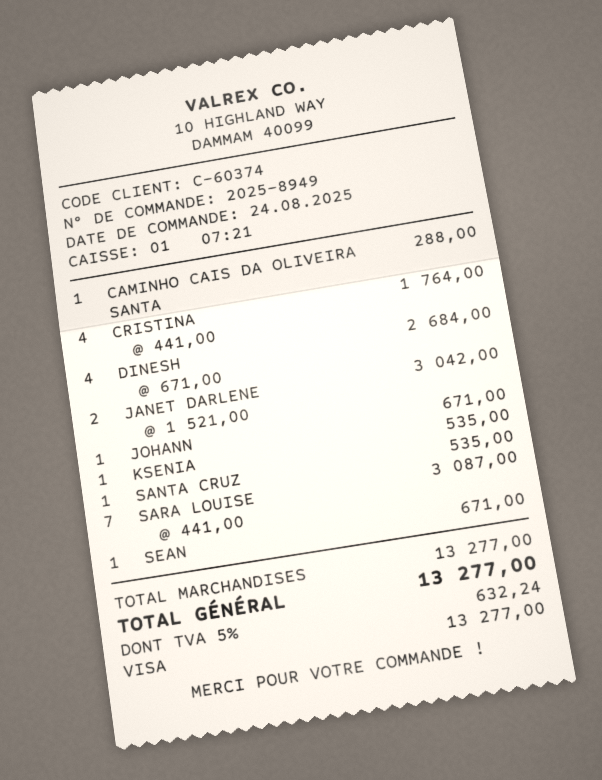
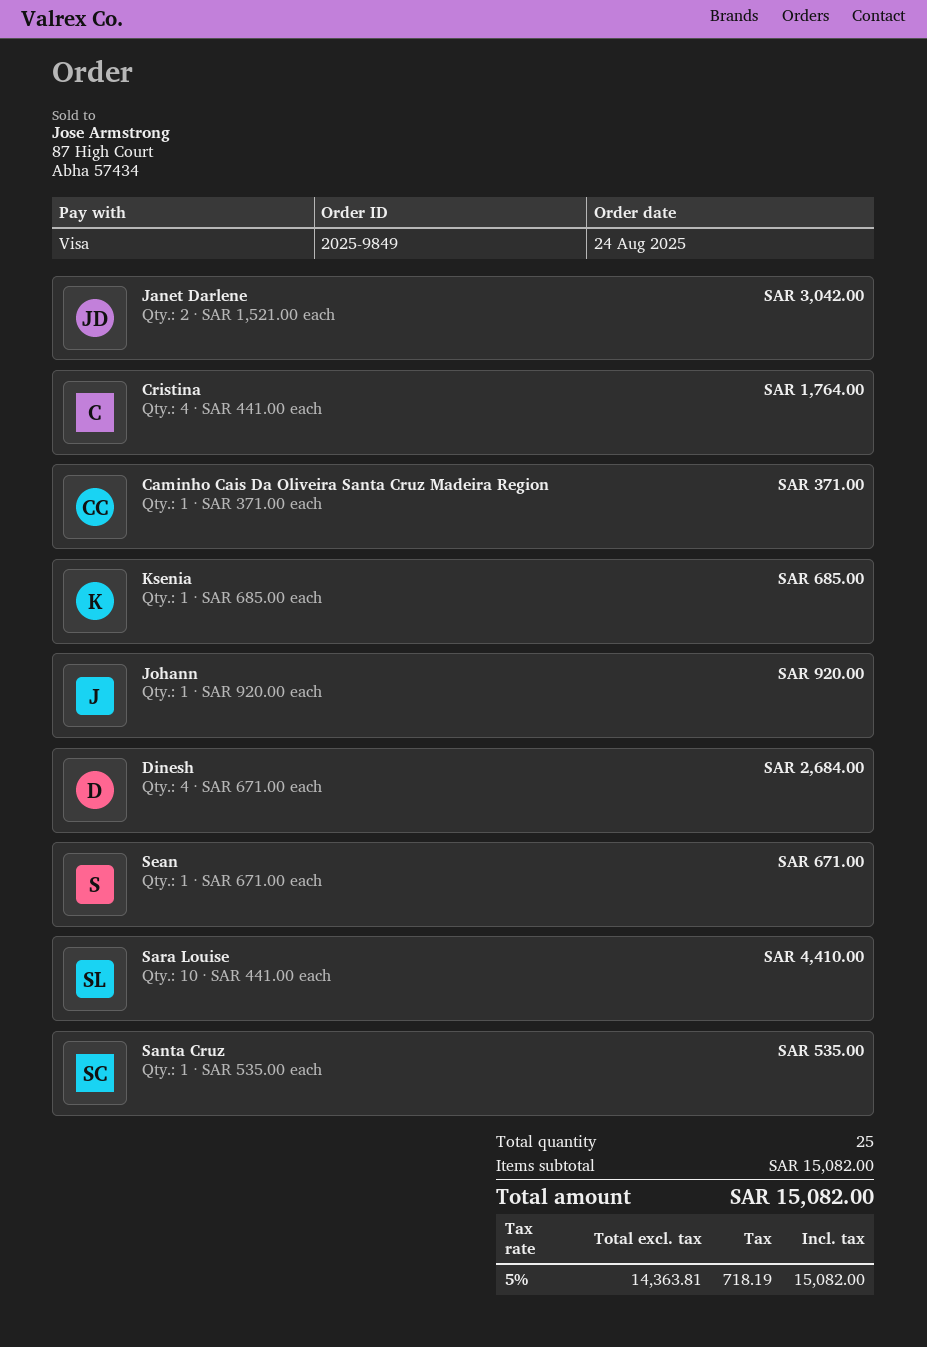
order number: 2025-8949 -> 2025-9849
CAMINHO CAIS DA OLIVEIRA SANTA: 1 x 288.00 = 288.00 -> 1 x 371.00 = 371.00
JOHANN: 1 x 671.00 = 671.00 -> 1 x 920.00 = 920.00
KSENIA: 1 x 535.00 = 535.00 -> 1 x 685.00 = 685.00
SARA LOUISE: 7 x 441.00 = 3087.00 -> 10 x 441.00 = 4410.00
subtotal: 13277.00 -> 15082.00
tax: 5% = 632.24 -> 5% = 718.19
total: 13277.00 -> 15082.00

